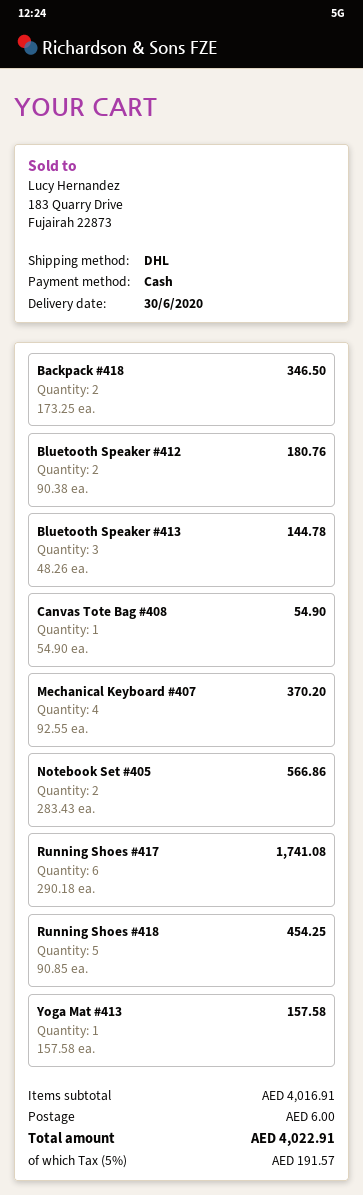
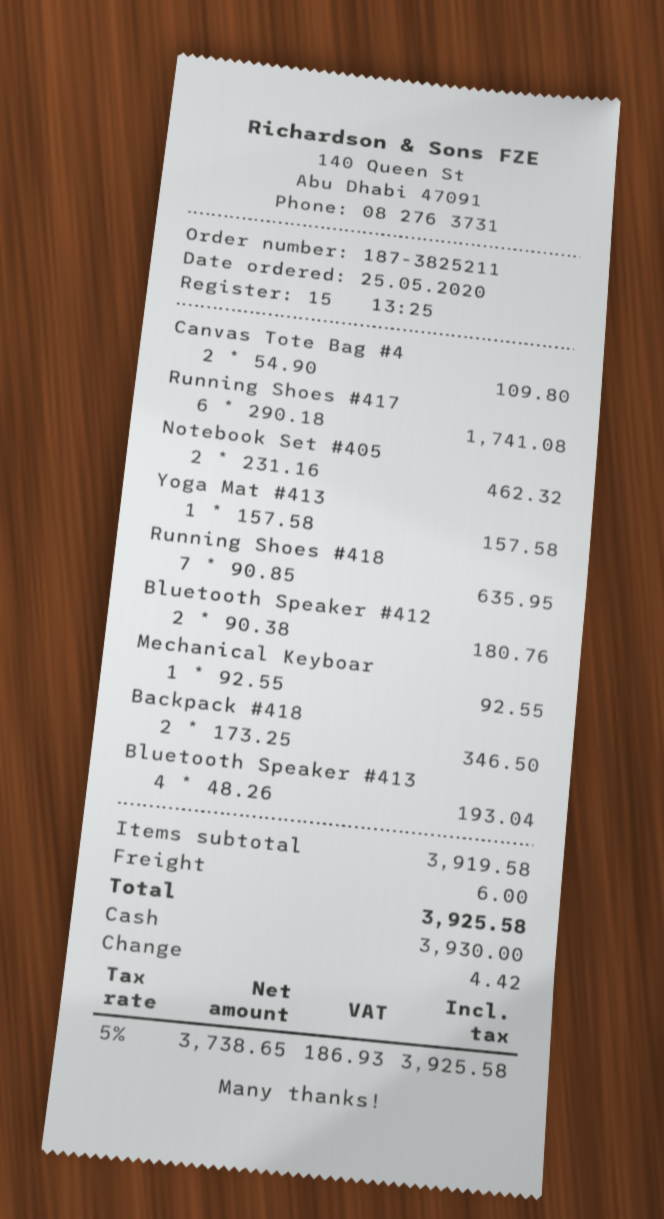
Bluetooth Speaker #413: 3 x 48.26 = 144.78 -> 4 x 48.26 = 193.04
Canvas Tote Bag #408: 1 x 54.90 = 54.90 -> 2 x 54.90 = 109.80
Mechanical Keyboard #407: 4 x 92.55 = 370.20 -> 1 x 92.55 = 92.55
Notebook Set #405: 2 x 283.43 = 566.86 -> 2 x 231.16 = 462.32
Running Shoes #418: 5 x 90.85 = 454.25 -> 7 x 90.85 = 635.95
subtotal: 4016.91 -> 3919.58
tax: 5% = 191.57 -> 5% = 186.93
total: 4022.91 -> 3925.58

